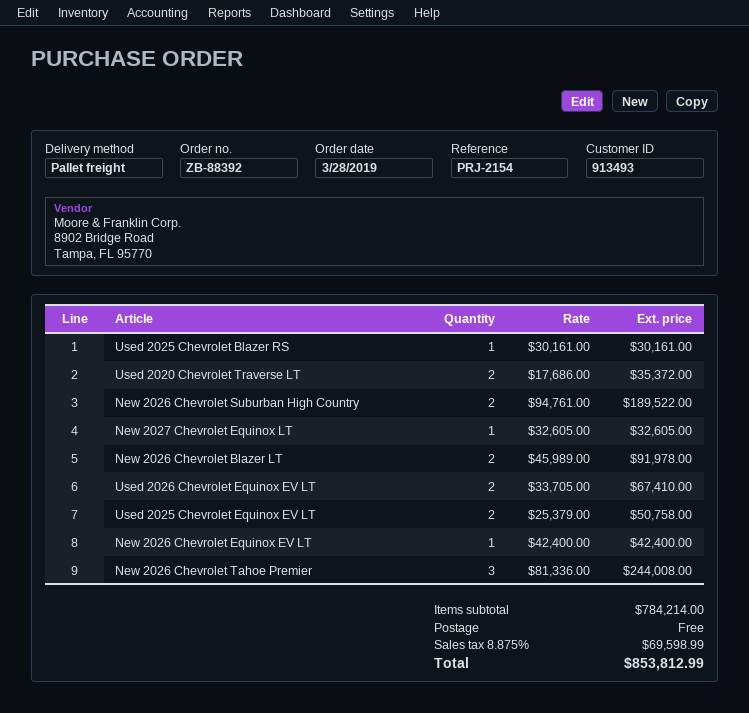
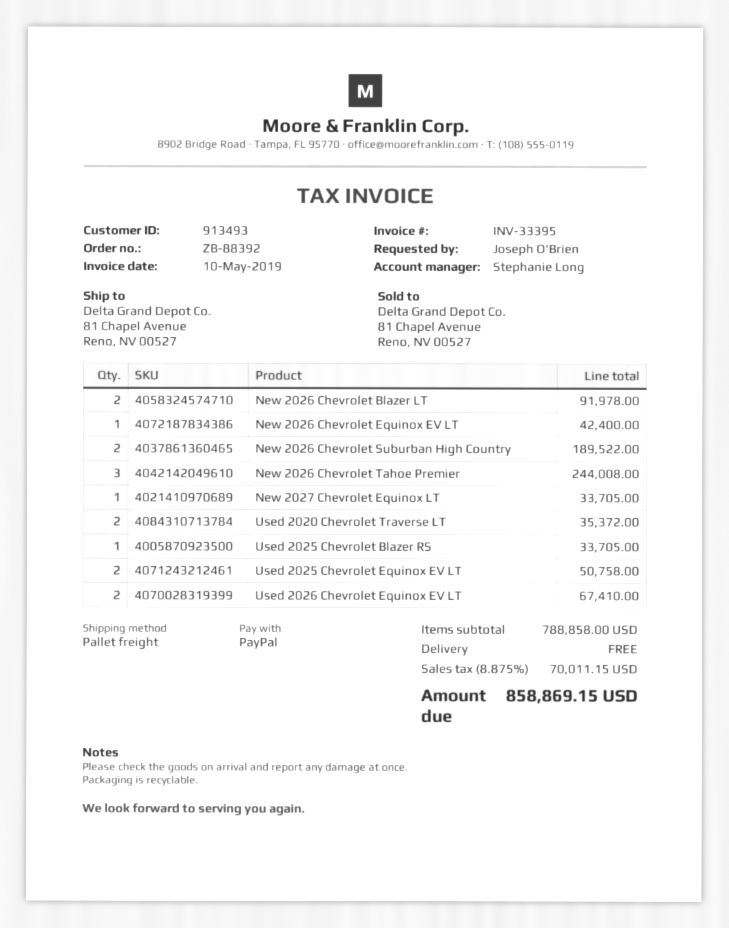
Used 2025 Chevrolet Blazer RS: 1 for 30161.00 -> 1 for 33705.00
New 2027 Chevrolet Equinox LT: 1 for 32605.00 -> 1 for 33705.00
subtotal: 784214.00 -> 788858.00
tax: 8.875% = 69598.99 -> 8.875% = 70011.15
total: 853812.99 -> 858869.15

